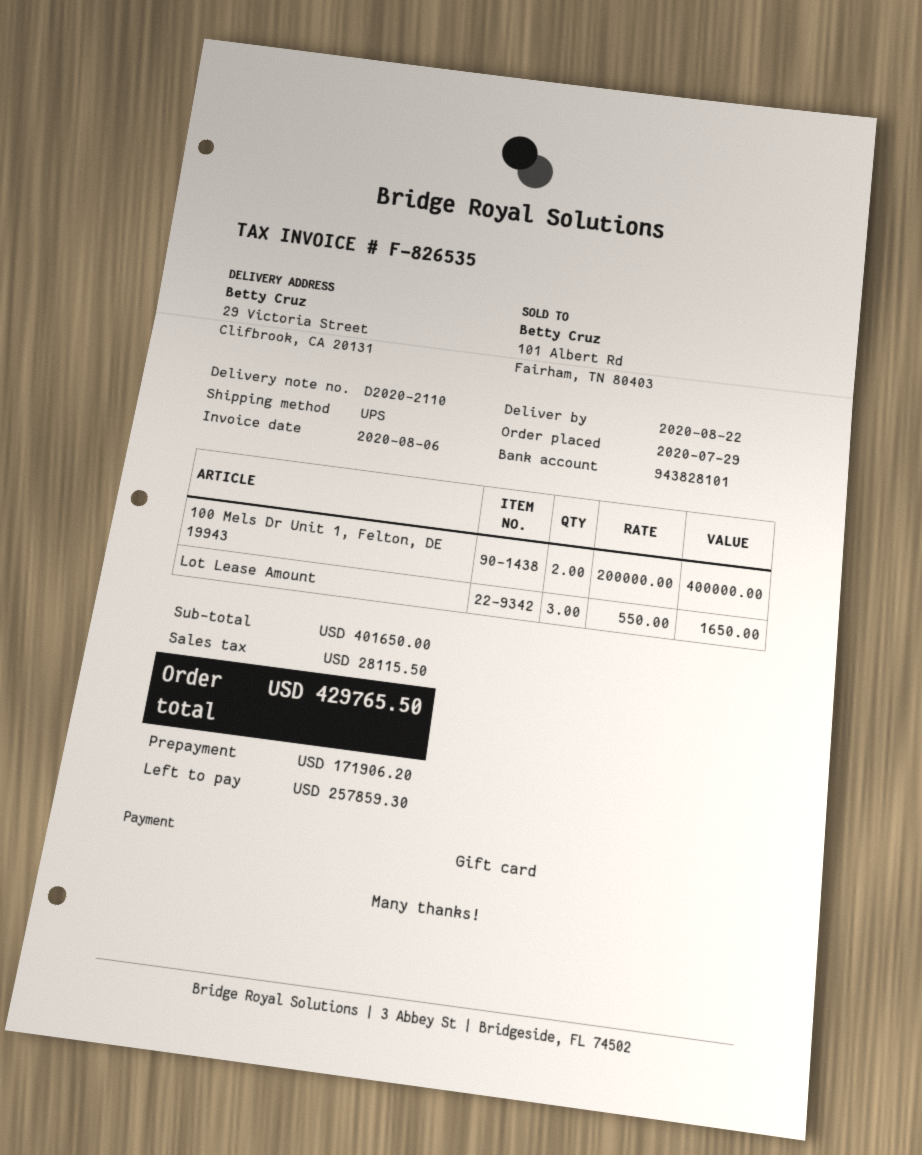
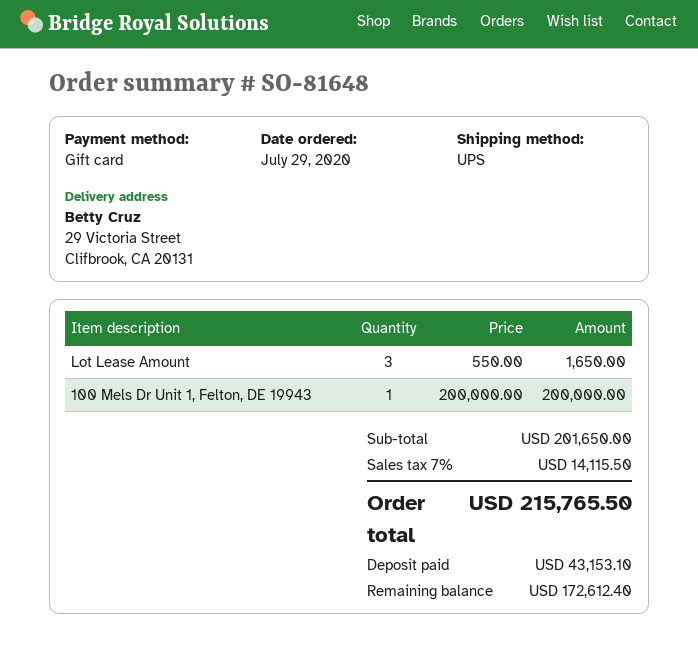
100 Mels Dr Unit 1, Felton, DE 19943: 2 x 200000.00 = 400000.00 -> 1 x 200000.00 = 200000.00
subtotal: 401650.00 -> 201650.00
tax: 28115.50 -> 14115.50
total: 429765.50 -> 215765.50
deposit: 171906.20 -> 43153.10
balance: 257859.30 -> 172612.40

